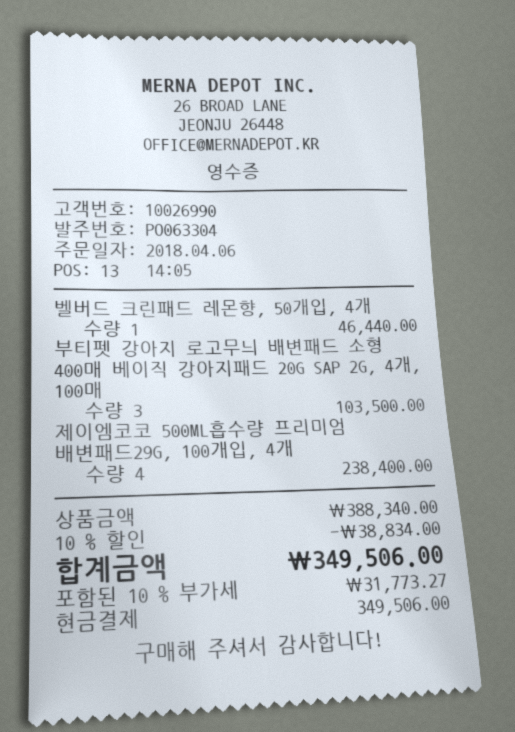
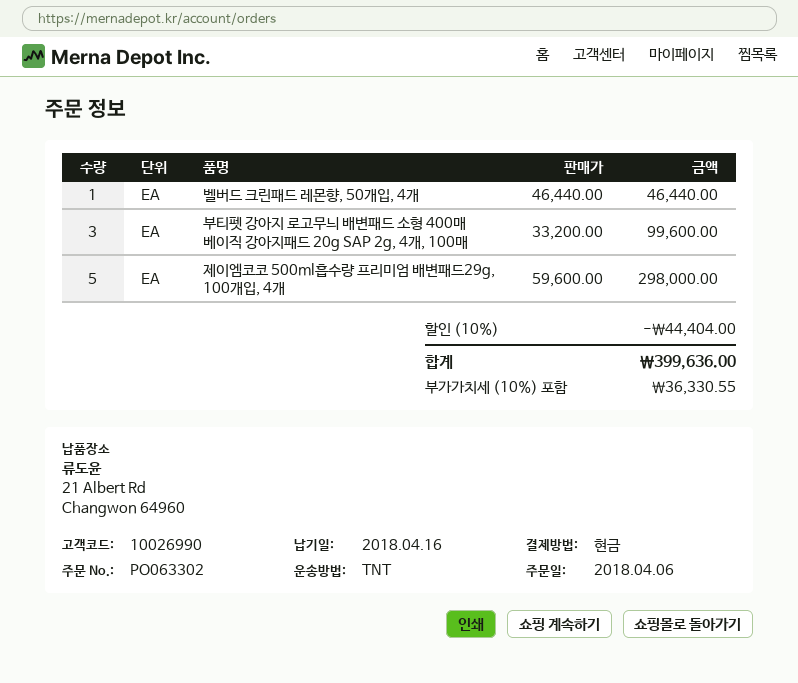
order number: PO063304 -> PO063302
부티펫 강아지 로고무늬 배변패드 소형 400매 베이직 강아지패드 20G SAP 2G, 4개, 100매: 3 for 103500.00 -> 3 for 99600.00
제이엠코코 500ML흡수량 프리미엄 배변패드29G, 100개입, 4개: 4 for 238400.00 -> 5 for 298000.00
discount: 10% = 38834.00 -> 10% = 44404.00
tax: 10% = 31773.27 -> 10% = 36330.55
total: 349506.00 -> 399636.00

